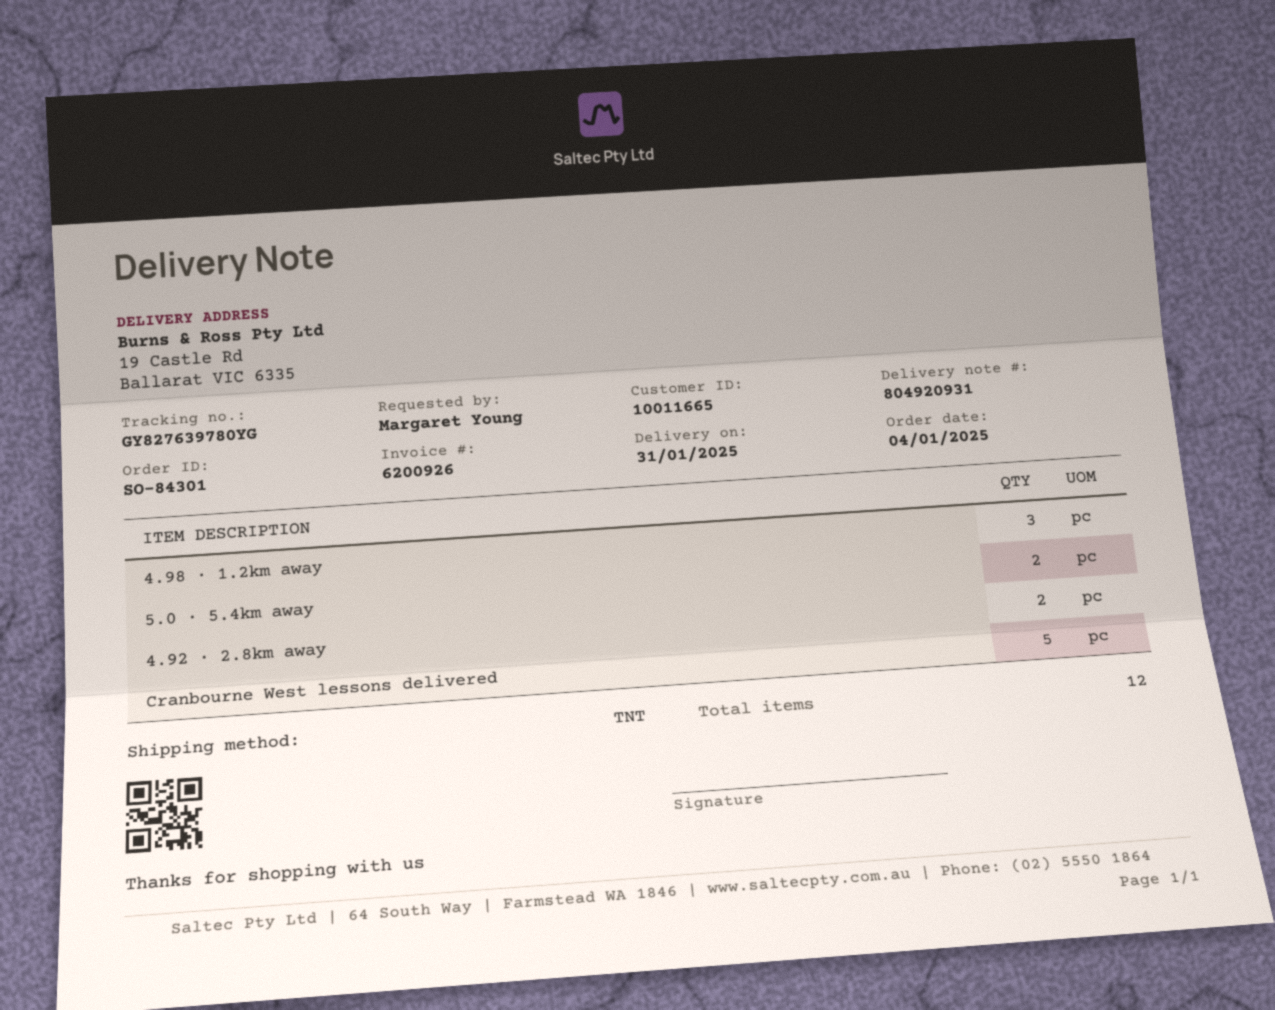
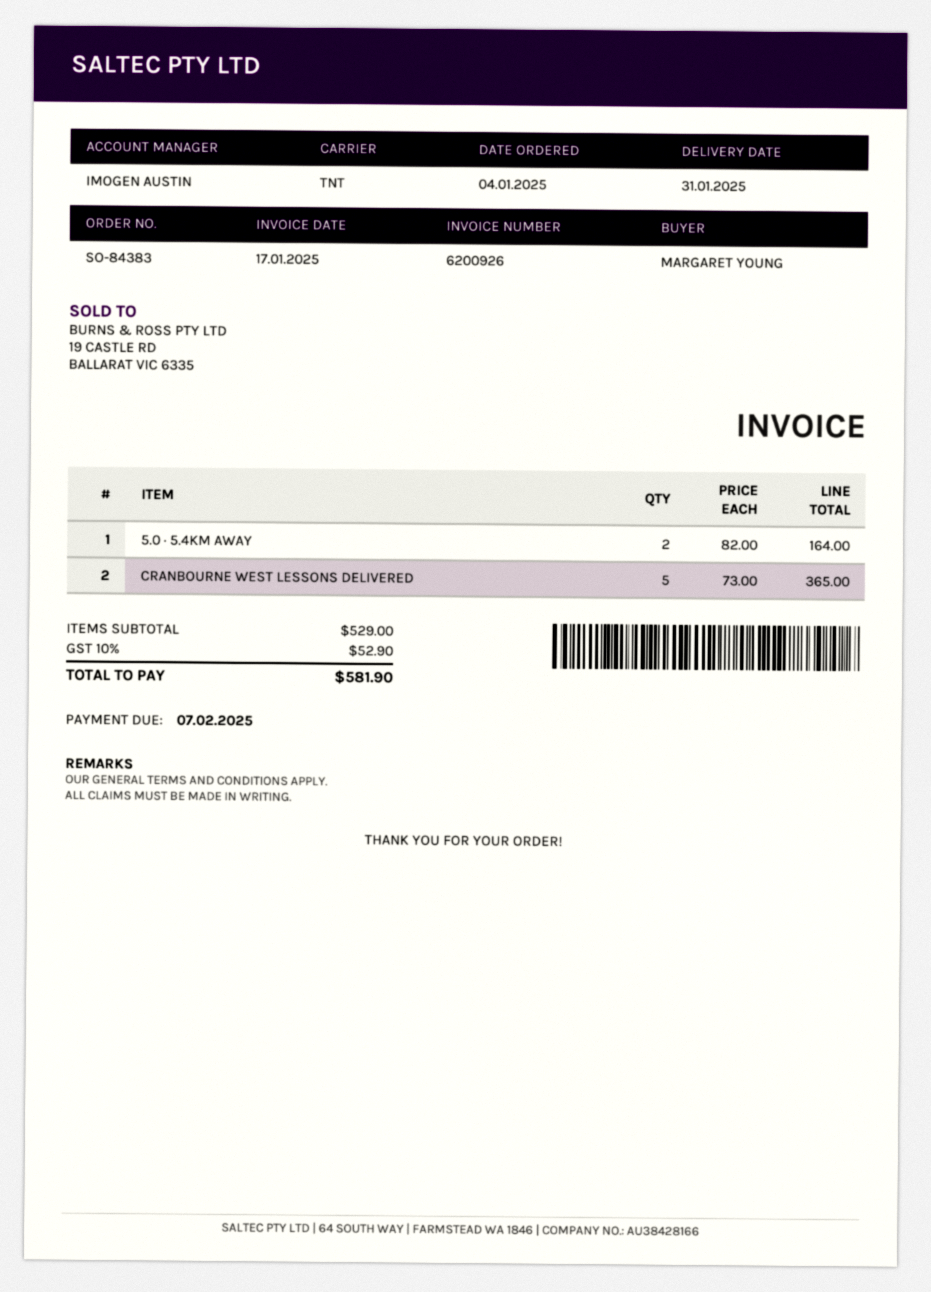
order number: SO-84301 -> SO-84383
4.98 · 1.2km away: 3 -> none
4.92 · 2.8km away: 2 -> none

